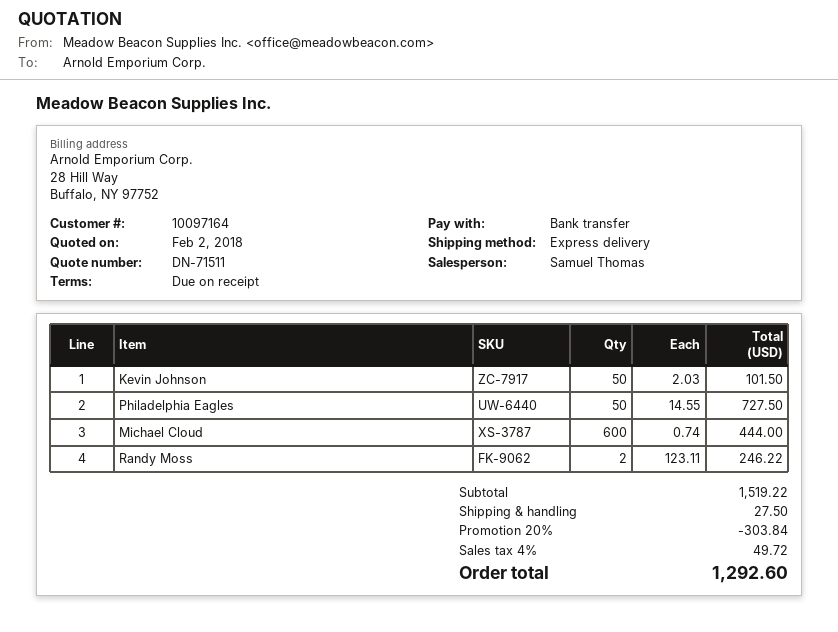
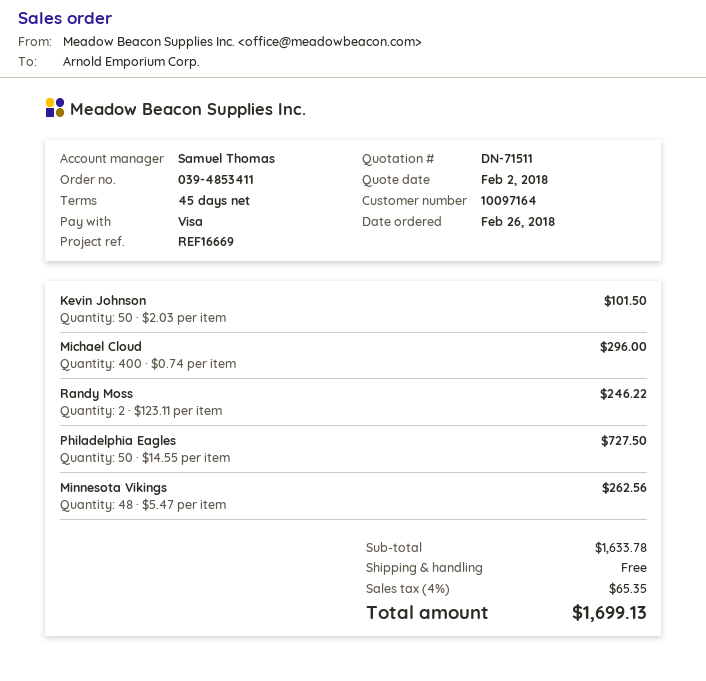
payment terms: on receipt -> 45 days
payment method: bank transfer -> Visa
Michael Cloud: 600 x 0.74 = 444.00 -> 400 x 0.74 = 296.00
Minnesota Vikings: none -> 48 x 5.47 = 262.56
subtotal: 1519.22 -> 1633.78
discount: 20% = 303.84 -> none
shipping: 27.50 -> 0.00
tax: 4% = 49.72 -> 4% = 65.35
total: 1292.60 -> 1699.13

